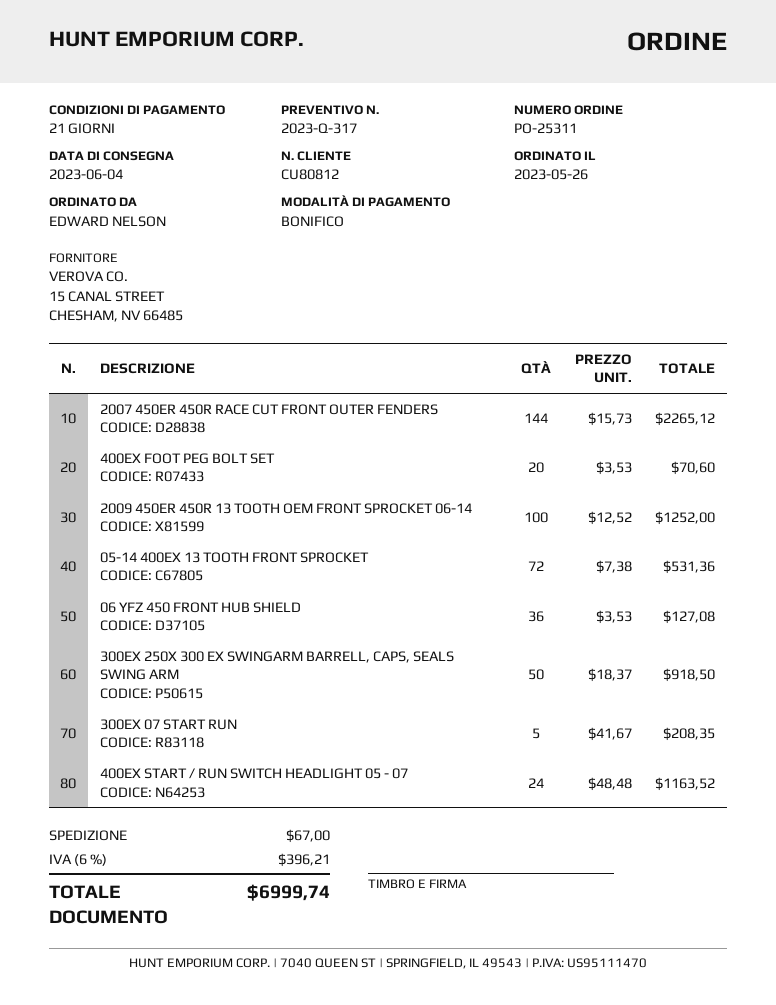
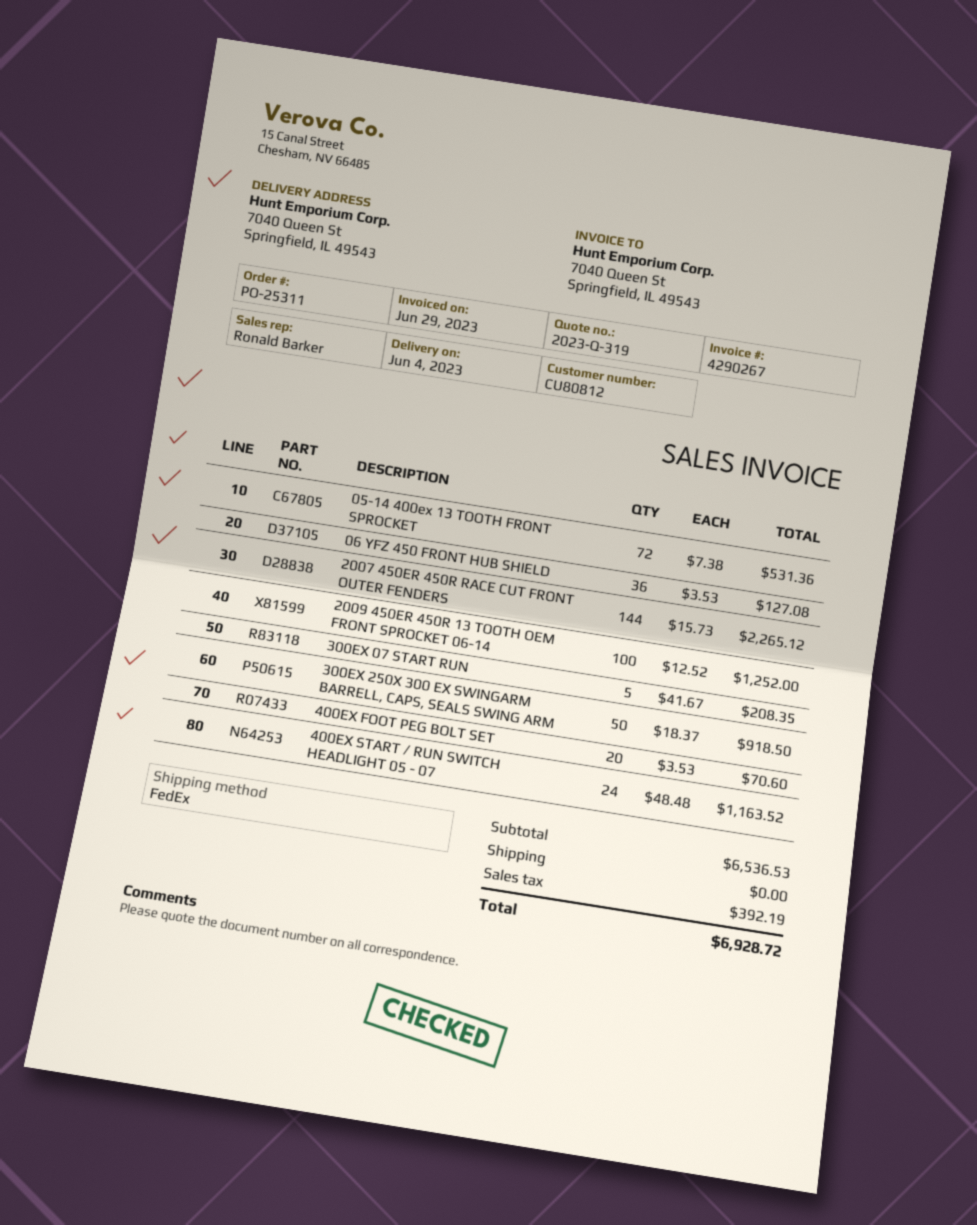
quote number: 2023-Q-317 -> 2023-Q-319
shipping: 67.00 -> 0.00
tax: 396.21 -> 392.19
total: 6999.74 -> 6928.72

